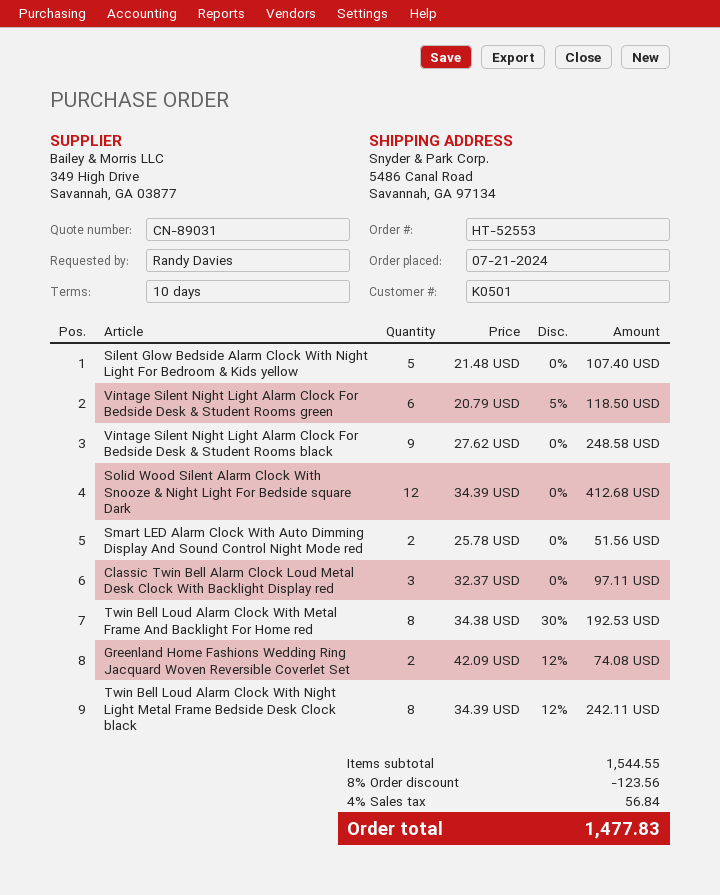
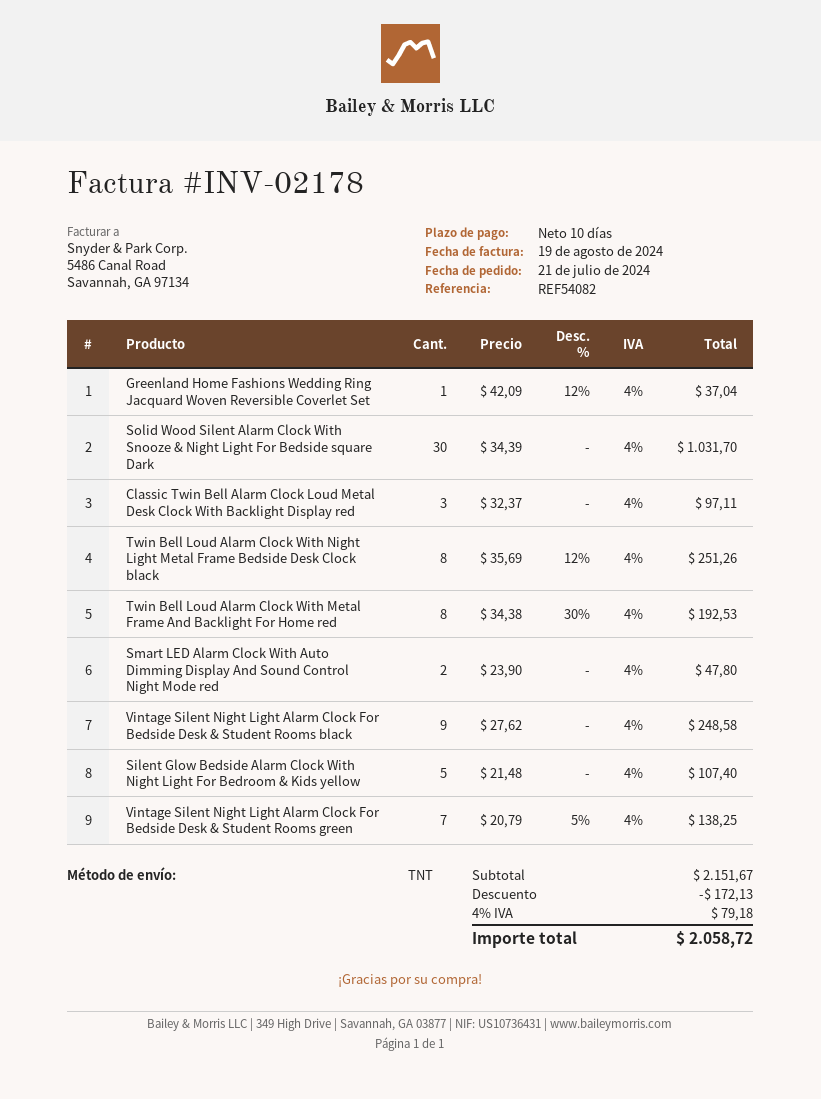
Vintage Silent Night Light Alarm Clock For Bedside Desk & Student Rooms green: 6 x 20.79 - 5% = 118.50 -> 7 x 20.79 - 5% = 138.25
Solid Wood Silent Alarm Clock With Snooze & Night Light For Bedside square Dark: 12 x 34.39 = 412.68 -> 30 x 34.39 = 1031.70
Smart LED Alarm Clock With Auto Dimming Display And Sound Control Night Mode red: 2 x 25.78 = 51.56 -> 2 x 23.90 = 47.80
Greenland Home Fashions Wedding Ring Jacquard Woven Reversible Coverlet Set: 2 x 42.09 - 12% = 74.08 -> 1 x 42.09 - 12% = 37.04
Twin Bell Loud Alarm Clock With Night Light Metal Frame Bedside Desk Clock black: 8 x 34.39 - 12% = 242.11 -> 8 x 35.69 - 12% = 251.26
subtotal: 1544.55 -> 2151.67
discount: 123.56 -> 172.13
tax: 4% = 56.84 -> 4% = 79.18
total: 1477.83 -> 2058.72

